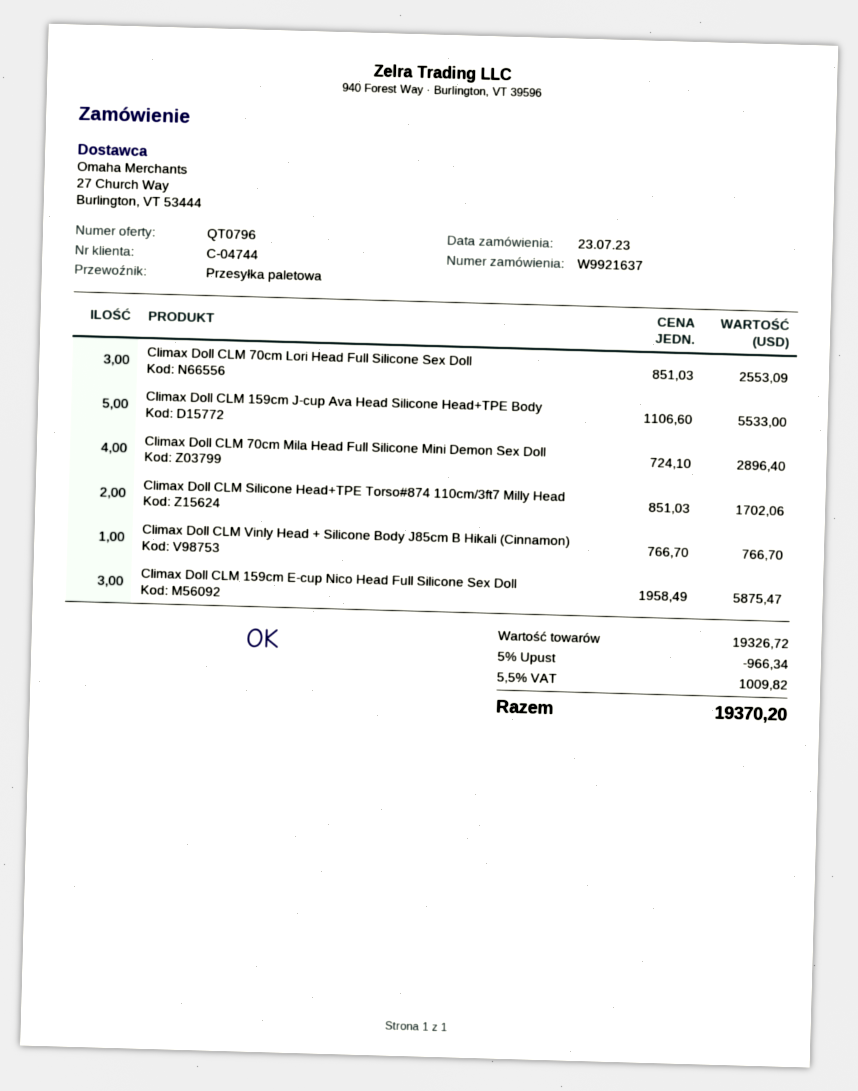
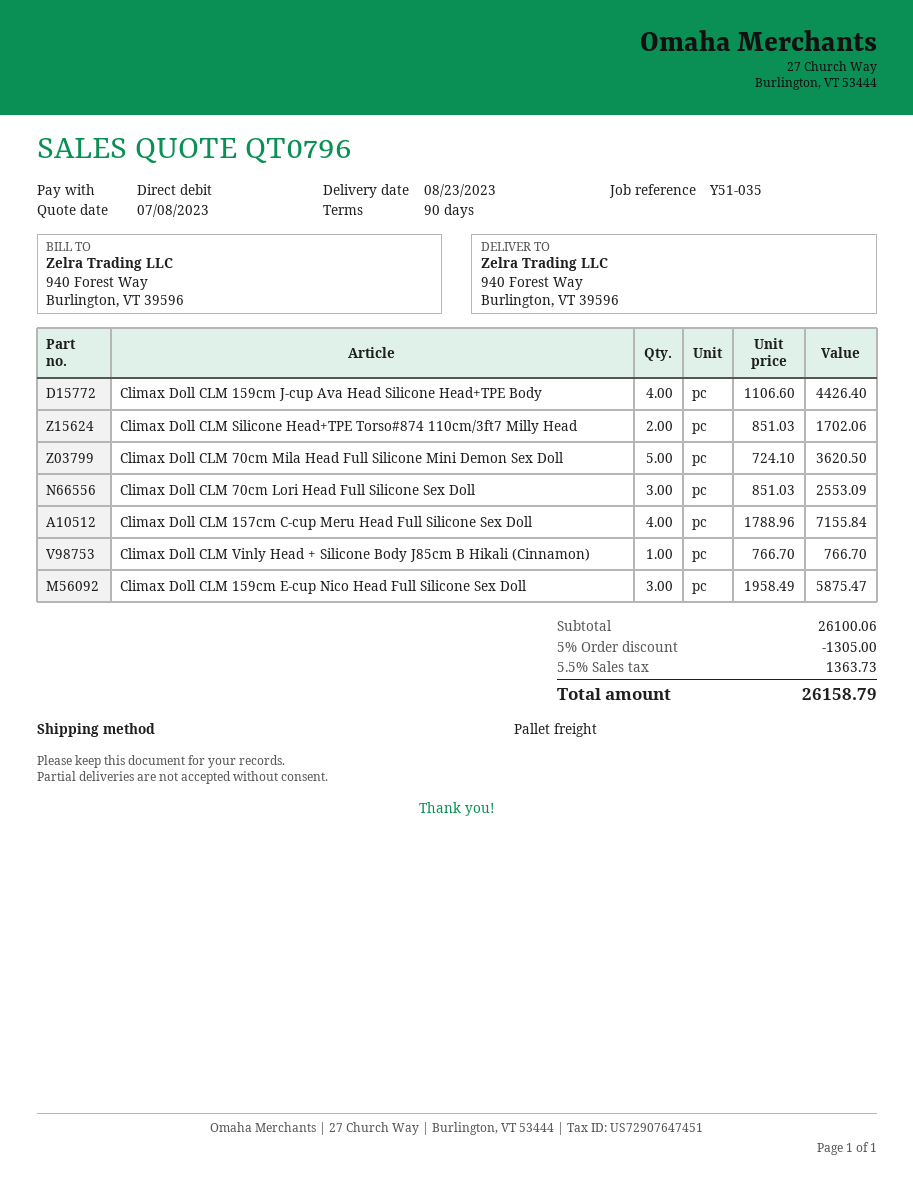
Climax Doll CLM 159cm J-cup Ava Head Silicone Head+TPE Body: 5 x 1106.60 = 5533.00 -> 4 x 1106.60 = 4426.40
Climax Doll CLM 70cm Mila Head Full Silicone Mini Demon Sex Doll: 4 x 724.10 = 2896.40 -> 5 x 724.10 = 3620.50
Climax Doll CLM 157cm C-cup Meru Head Full Silicone Sex Doll: none -> 4 x 1788.96 = 7155.84
subtotal: 19326.72 -> 26100.06
discount: 5% = 966.34 -> 5% = 1305.00
tax: 5.5% = 1009.82 -> 5.5% = 1363.73
total: 19370.20 -> 26158.79

